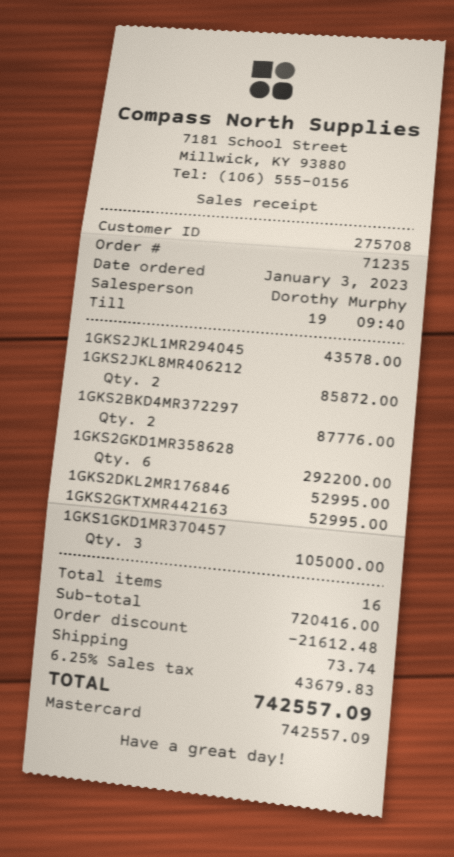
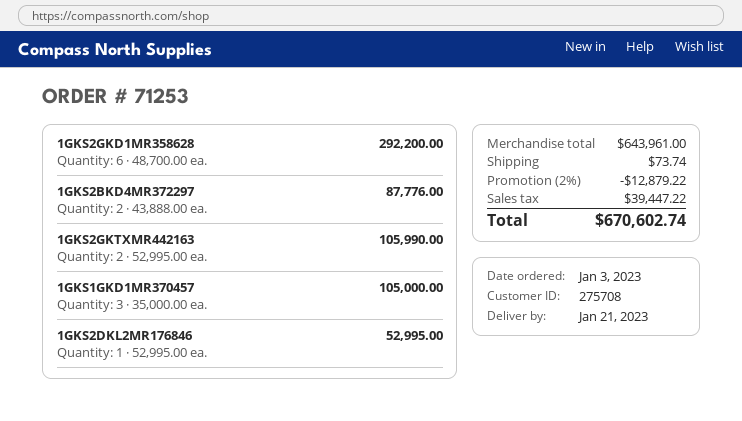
order number: 71235 -> 71253
1GKS2JKL1MR294045: 1 for 43578.00 -> none
1GKS2JKL8MR406212: 2 for 85872.00 -> none
1GKS2GKTXMR442163: 1 for 52995.00 -> 2 for 105990.00
subtotal: 720416.00 -> 643961.00
discount: 21612.48 -> 12879.22
tax: 43679.83 -> 39447.22
total: 742557.09 -> 670602.74

